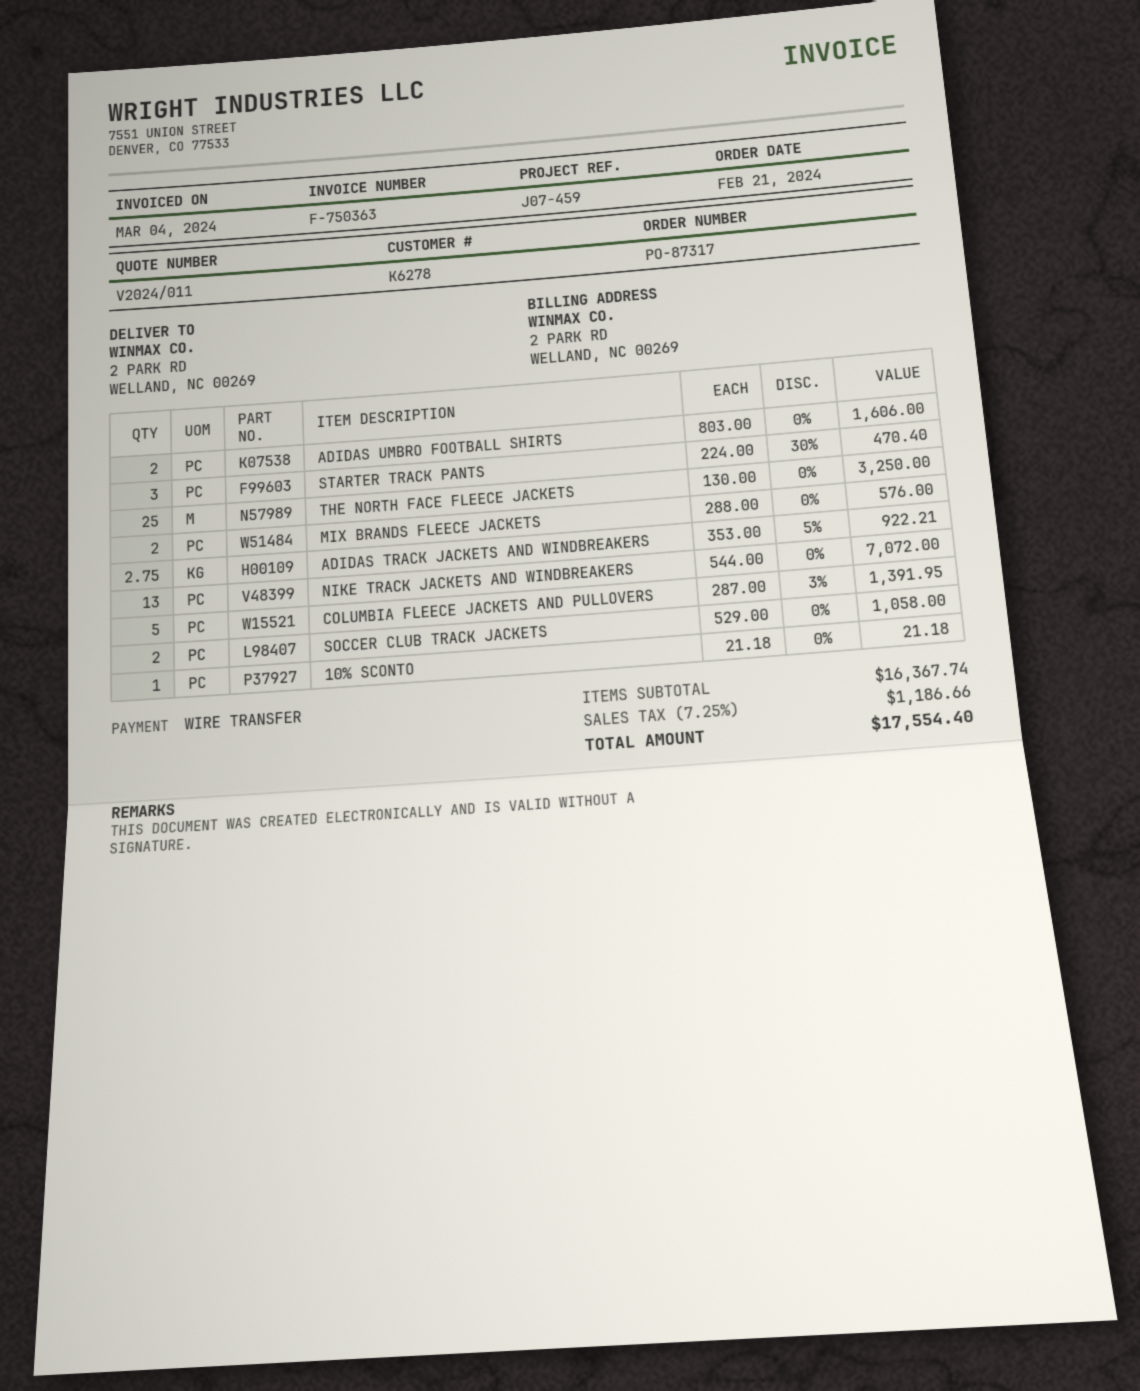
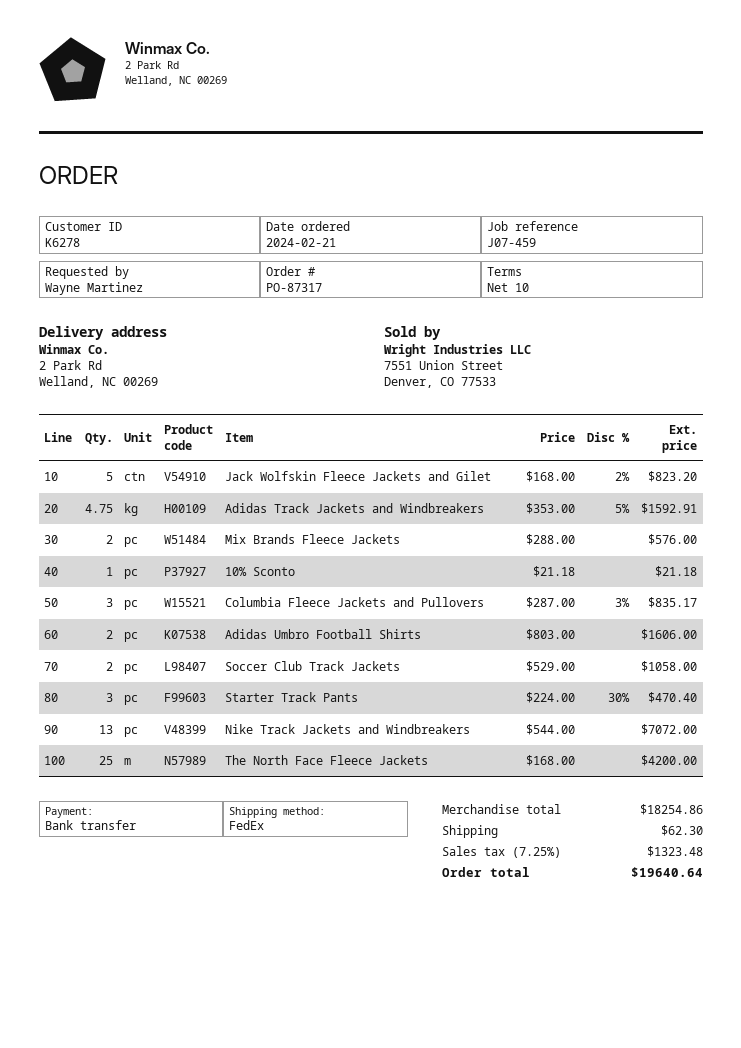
THE NORTH FACE FLEECE JACKETS: 25 x 130.00 = 3250.00 -> 25 x 168.00 = 4200.00
ADIDAS TRACK JACKETS AND WINDBREAKERS: 2.75 x 353.00 - 5% = 922.21 -> 4.75 x 353.00 - 5% = 1592.91
COLUMBIA FLEECE JACKETS AND PULLOVERS: 5 x 287.00 - 3% = 1391.95 -> 3 x 287.00 - 3% = 835.17
Jack Wolfskin Fleece Jackets and Gilet: none -> 5 x 168.00 - 2% = 823.20
subtotal: 16367.74 -> 18254.86
shipping: none -> 62.30
tax: 7.25% = 1186.66 -> 7.25% = 1323.48
total: 17554.40 -> 19640.64

